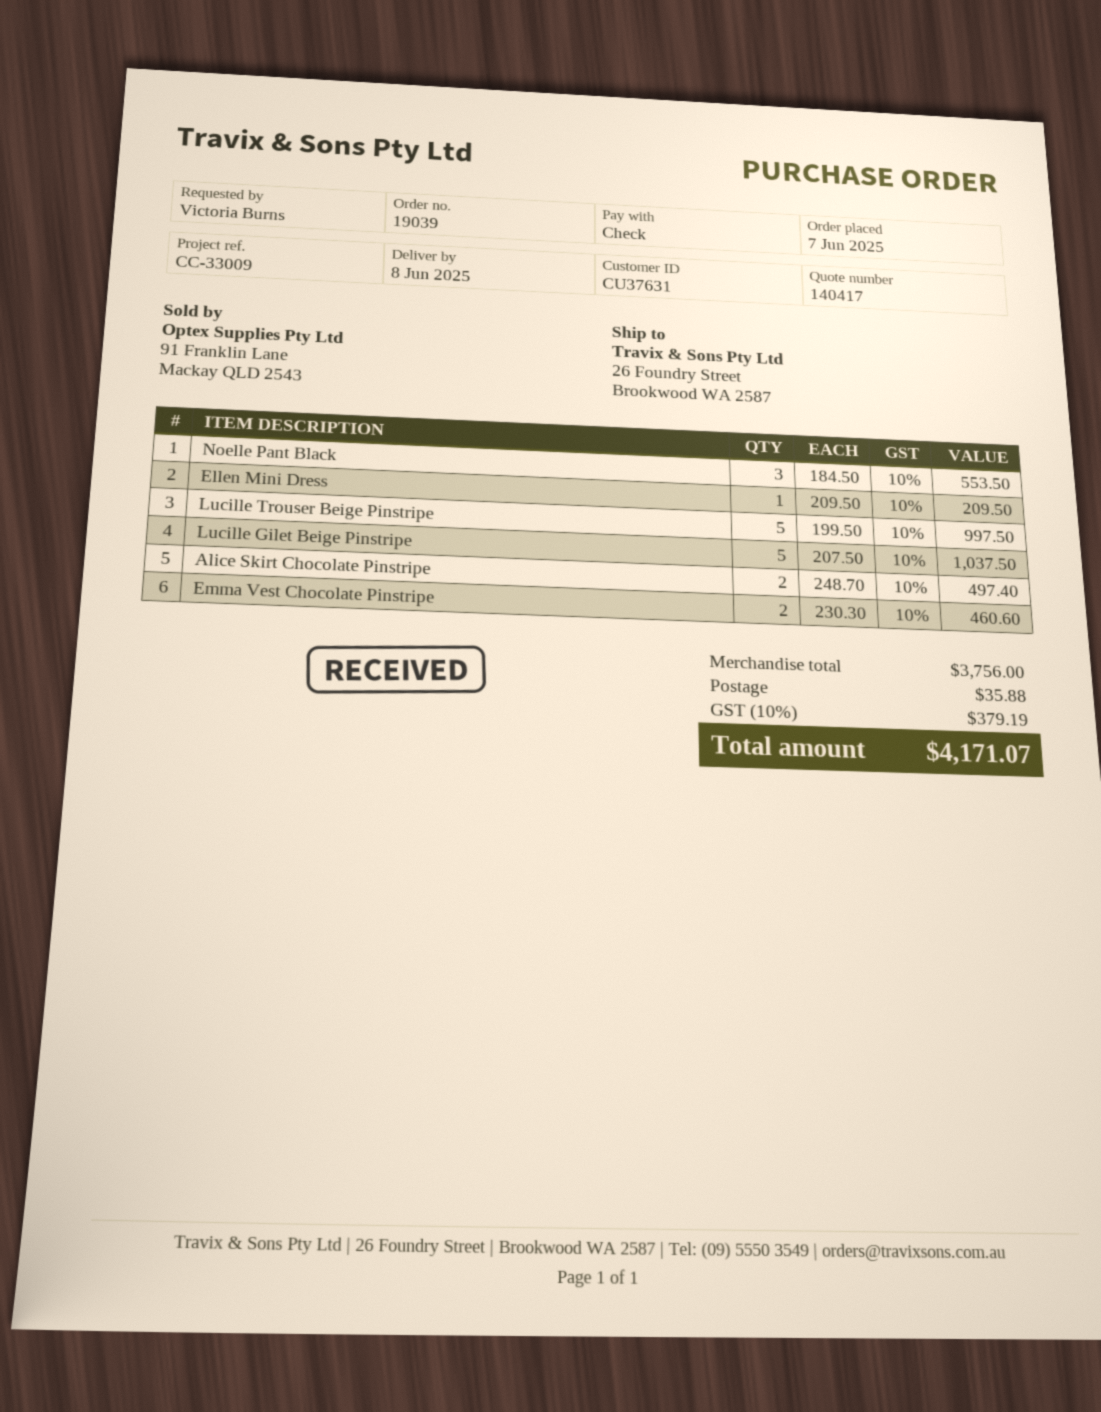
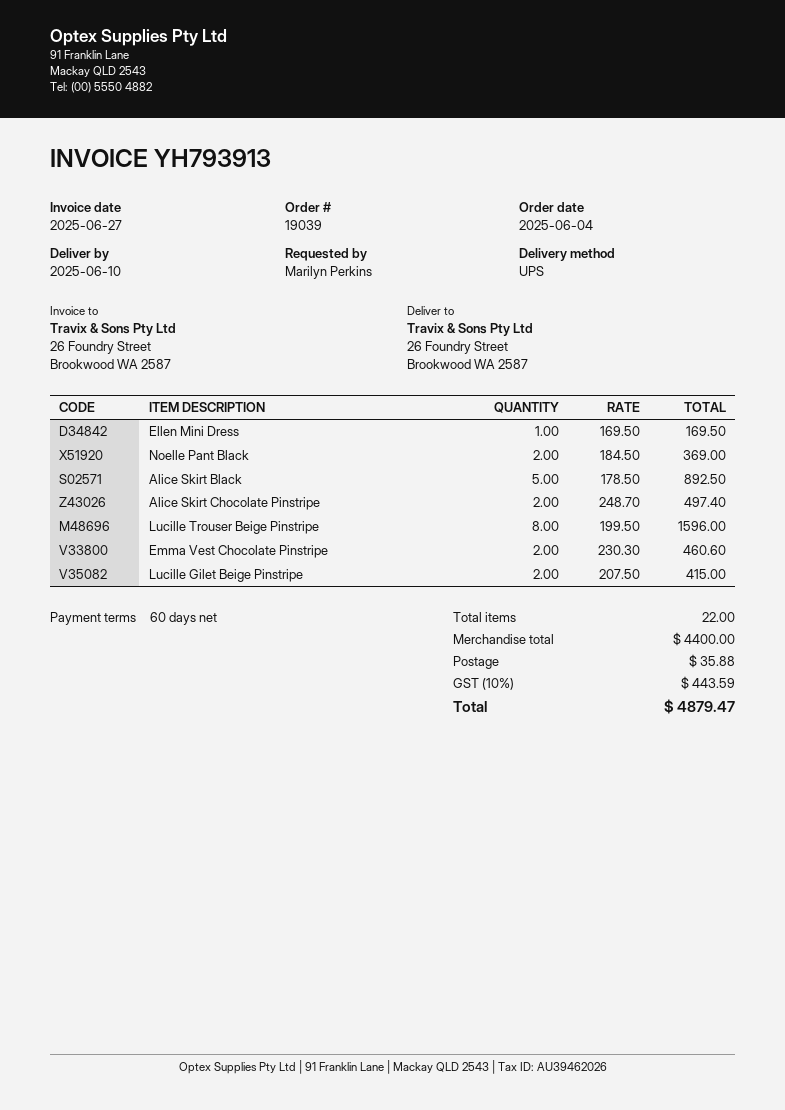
order date: 2025-06-07 -> 2025-06-04
delivery date: 2025-06-08 -> 2025-06-10
ordered by: Victoria Burns -> Marilyn Perkins
Noelle Pant Black: 3 x 184.50 = 553.50 -> 2 x 184.50 = 369.00
Ellen Mini Dress: 1 x 209.50 = 209.50 -> 1 x 169.50 = 169.50
Lucille Trouser Beige Pinstripe: 5 x 199.50 = 997.50 -> 8 x 199.50 = 1596.00
Lucille Gilet Beige Pinstripe: 5 x 207.50 = 1037.50 -> 2 x 207.50 = 415.00
Alice Skirt Black: none -> 5 x 178.50 = 892.50
subtotal: 3756.00 -> 4400.00
tax: 10% = 379.19 -> 10% = 443.59
total: 4171.07 -> 4879.47

